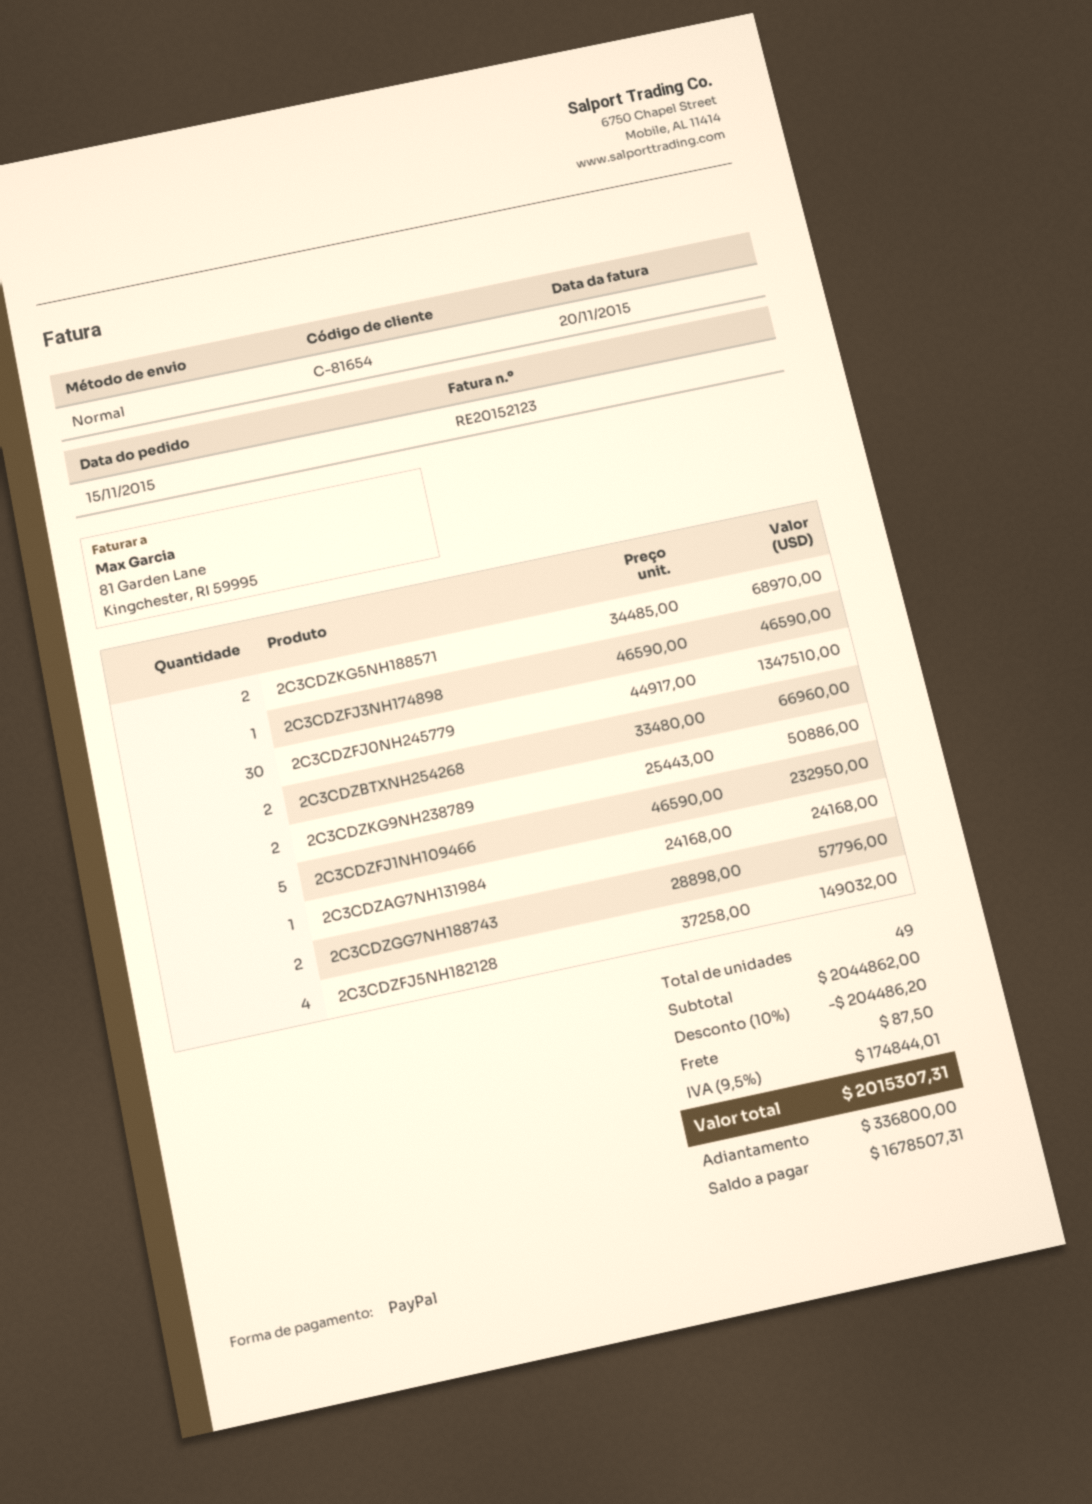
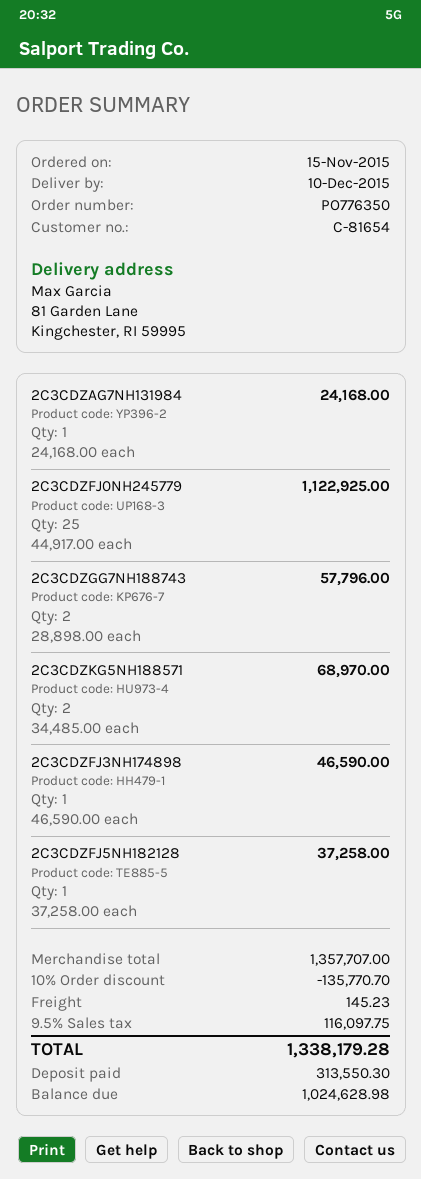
2C3CDZFJ0NH245779: 30 x 44917.00 = 1347510.00 -> 25 x 44917.00 = 1122925.00
2C3CDZBTXNH254268: 2 x 33480.00 = 66960.00 -> none
2C3CDZKG9NH238789: 2 x 25443.00 = 50886.00 -> none
2C3CDZFJ1NH109466: 5 x 46590.00 = 232950.00 -> none
2C3CDZFJ5NH182128: 4 x 37258.00 = 149032.00 -> 1 x 37258.00 = 37258.00
subtotal: 2044862.00 -> 1357707.00
discount: 10% = 204486.20 -> 10% = 135770.70
shipping: 87.50 -> 145.23
tax: 9.5% = 174844.01 -> 9.5% = 116097.75
total: 2015307.31 -> 1338179.28
deposit: 336800.00 -> 313550.30
balance: 1678507.31 -> 1024628.98

